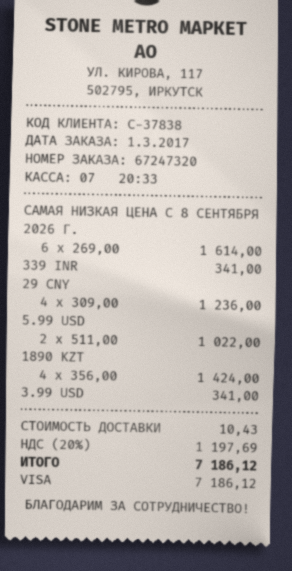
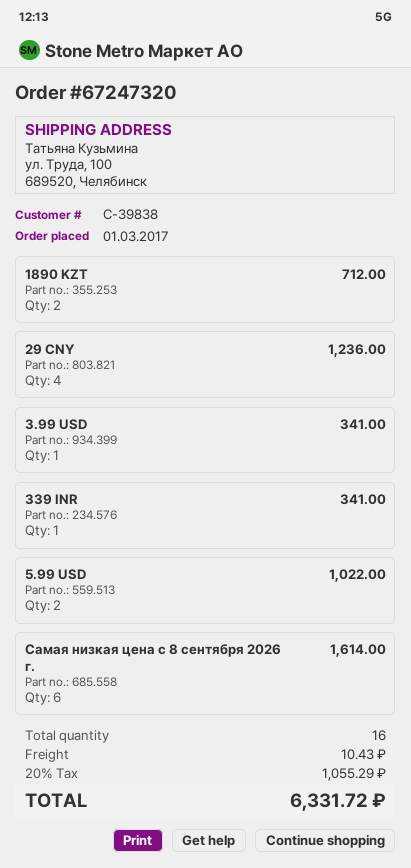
customer number: C-37838 -> C-39838
1890 KZT: 4 for 1424.00 -> 2 for 712.00
tax: 20% = 1197.69 -> 20% = 1055.29
total: 7186.12 -> 6331.72

